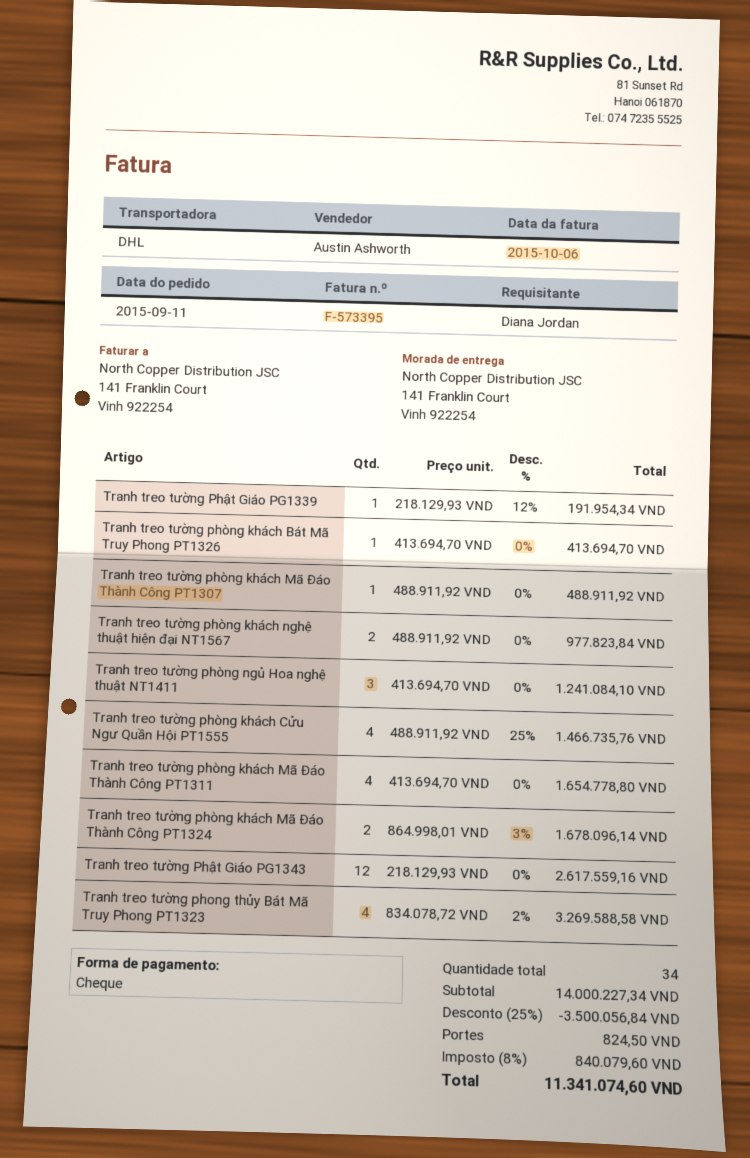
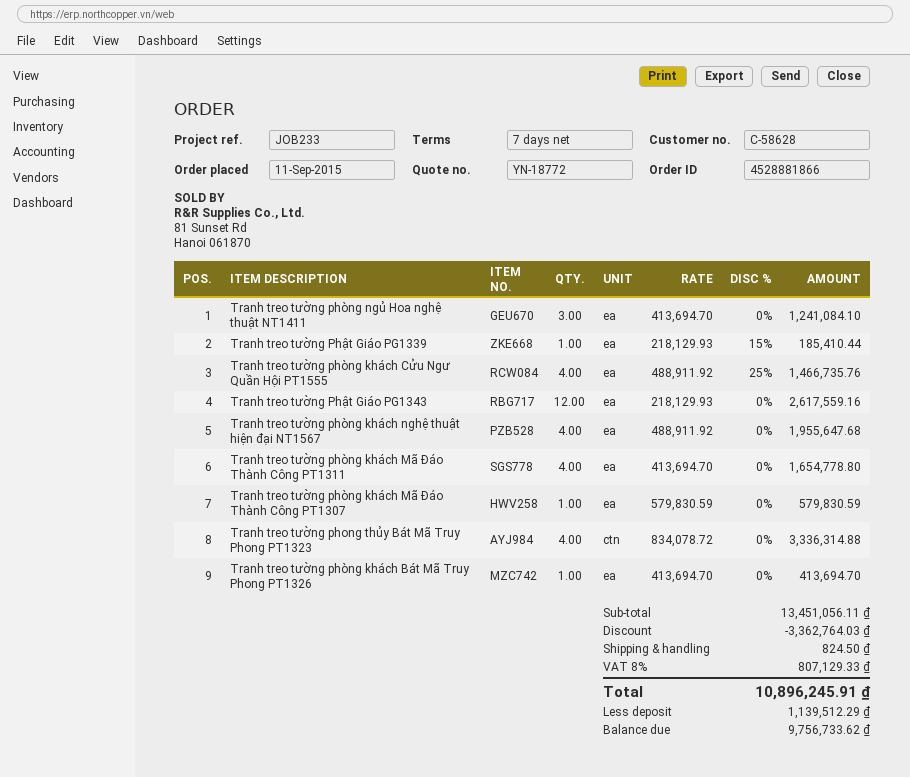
Tranh treo tường Phật Giáo PG1339: 1 x 218129.93 - 12% = 191954.34 -> 1 x 218129.93 - 15% = 185410.44
Tranh treo tường phòng khách Mã Đáo Thành Công PT1307: 1 x 488911.92 = 488911.92 -> 1 x 579830.59 = 579830.59
Tranh treo tường phòng khách nghệ thuật hiện đại NT1567: 2 x 488911.92 = 977823.84 -> 4 x 488911.92 = 1955647.68
Tranh treo tường phòng khách Mã Đáo Thành Công PT1324: 2 x 864998.01 - 3% = 1678096.14 -> none
Tranh treo tường phong thủy Bát Mã Truy Phong PT1323: 4 x 834078.72 - 2% = 3269588.58 -> 4 x 834078.72 = 3336314.88
subtotal: 14000227.34 -> 13451056.11
discount: 3500056.84 -> 3362764.03
tax: 8% = 840079.60 -> 8% = 807129.33
total: 11341074.60 -> 10896245.91

